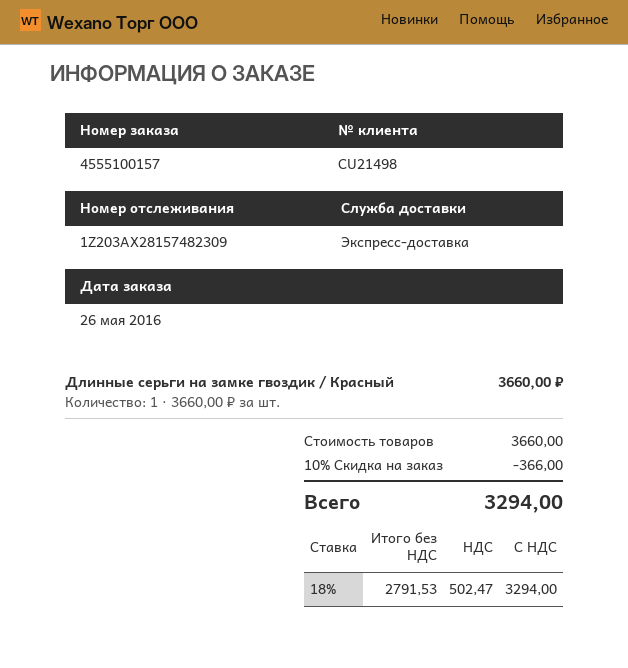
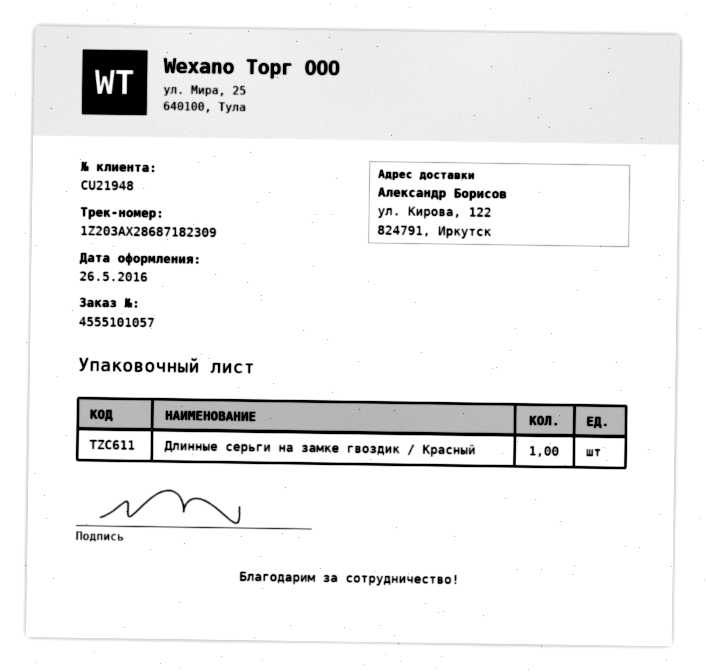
order number: 4555100157 -> 4555101057
customer number: CU21498 -> CU21948
tracking number: 1Z203AX28157482309 -> 1Z203AX28687182309

